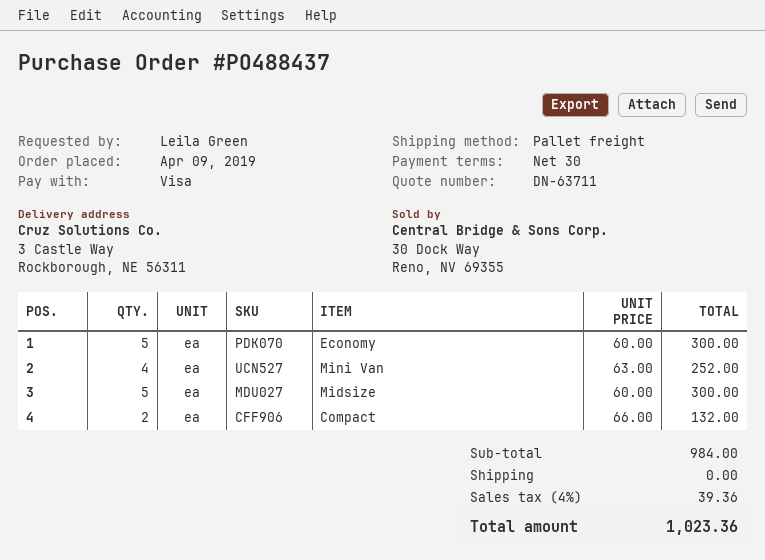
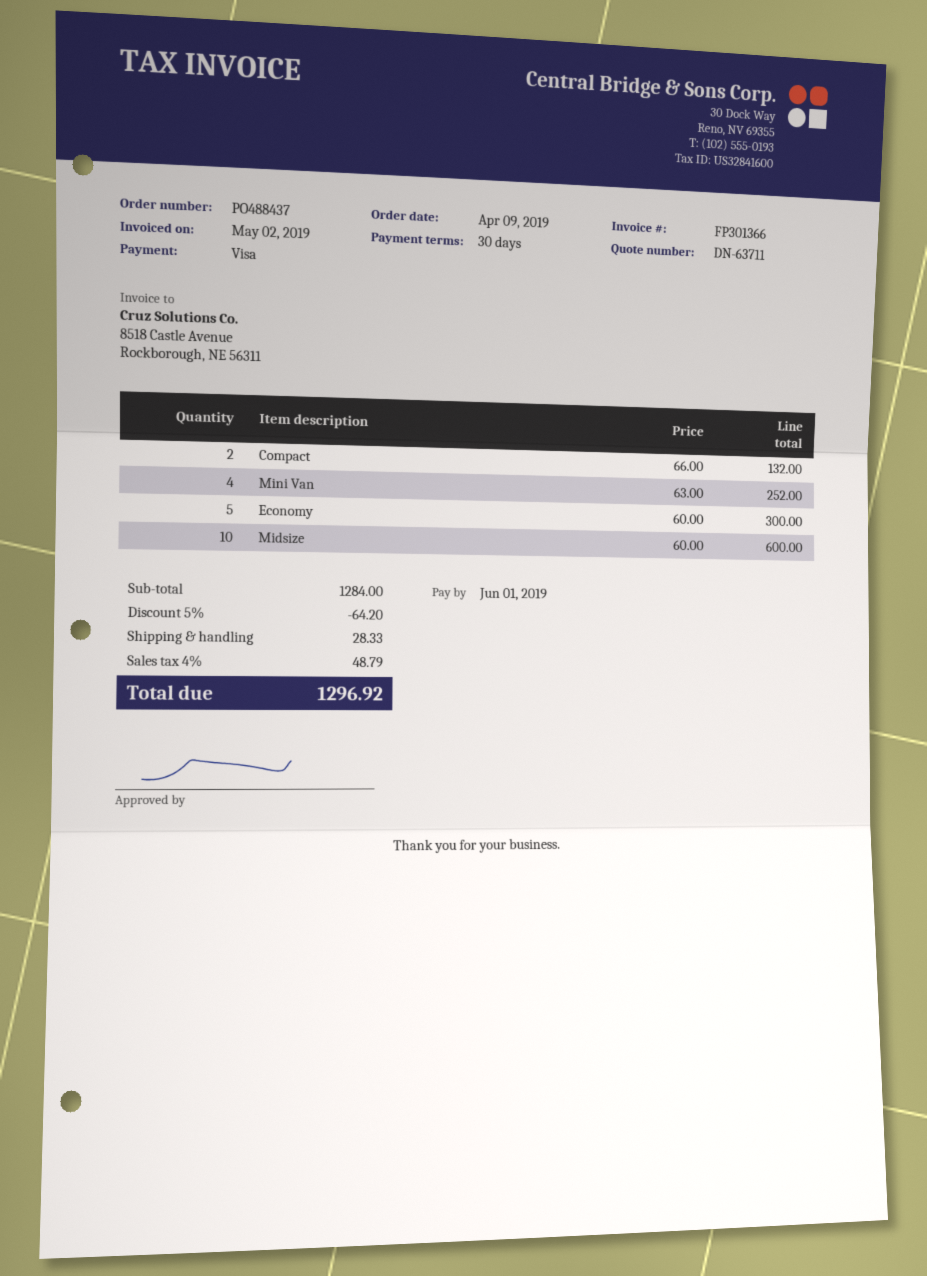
Midsize: 5 x 60.00 = 300.00 -> 10 x 60.00 = 600.00
subtotal: 984.00 -> 1284.00
discount: none -> 5% = 64.20
shipping: 0.00 -> 28.33
tax: 4% = 39.36 -> 4% = 48.79
total: 1023.36 -> 1296.92

